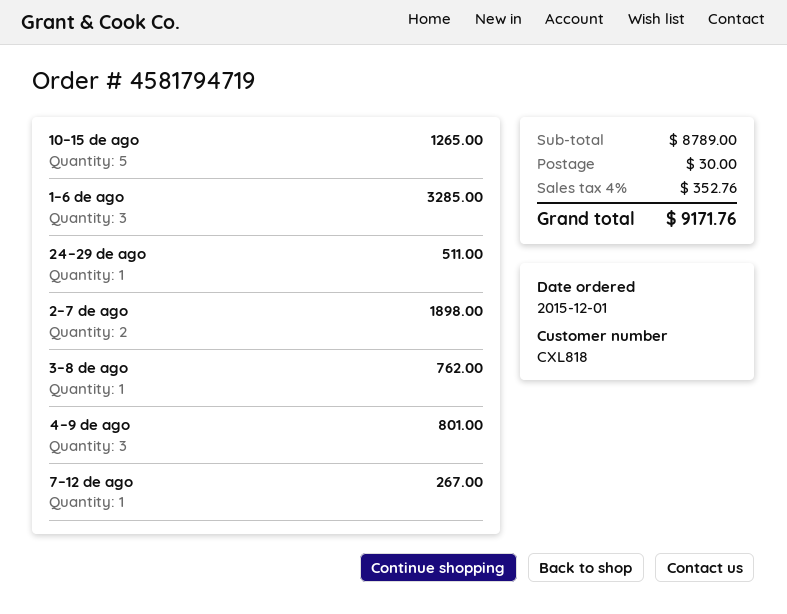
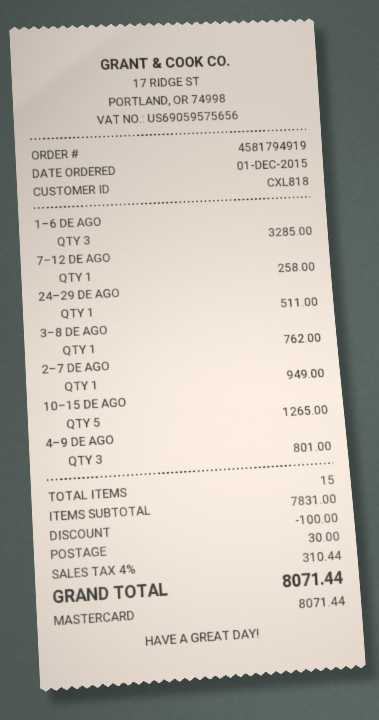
order number: 4581794719 -> 4581794919
2–7 de ago: 2 for 1898.00 -> 1 for 949.00
7–12 de ago: 1 for 267.00 -> 1 for 258.00
subtotal: 8789.00 -> 7831.00
discount: none -> 100.00
tax: 4% = 352.76 -> 4% = 310.44
total: 9171.76 -> 8071.44

